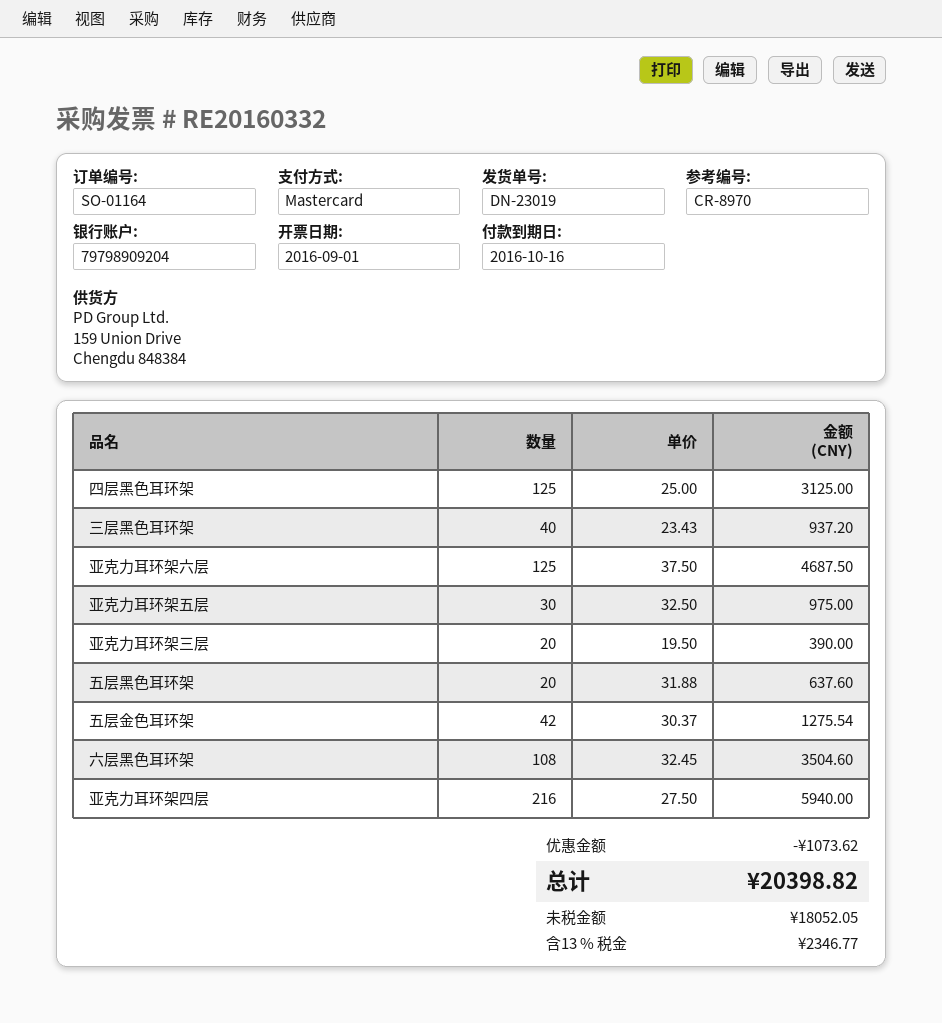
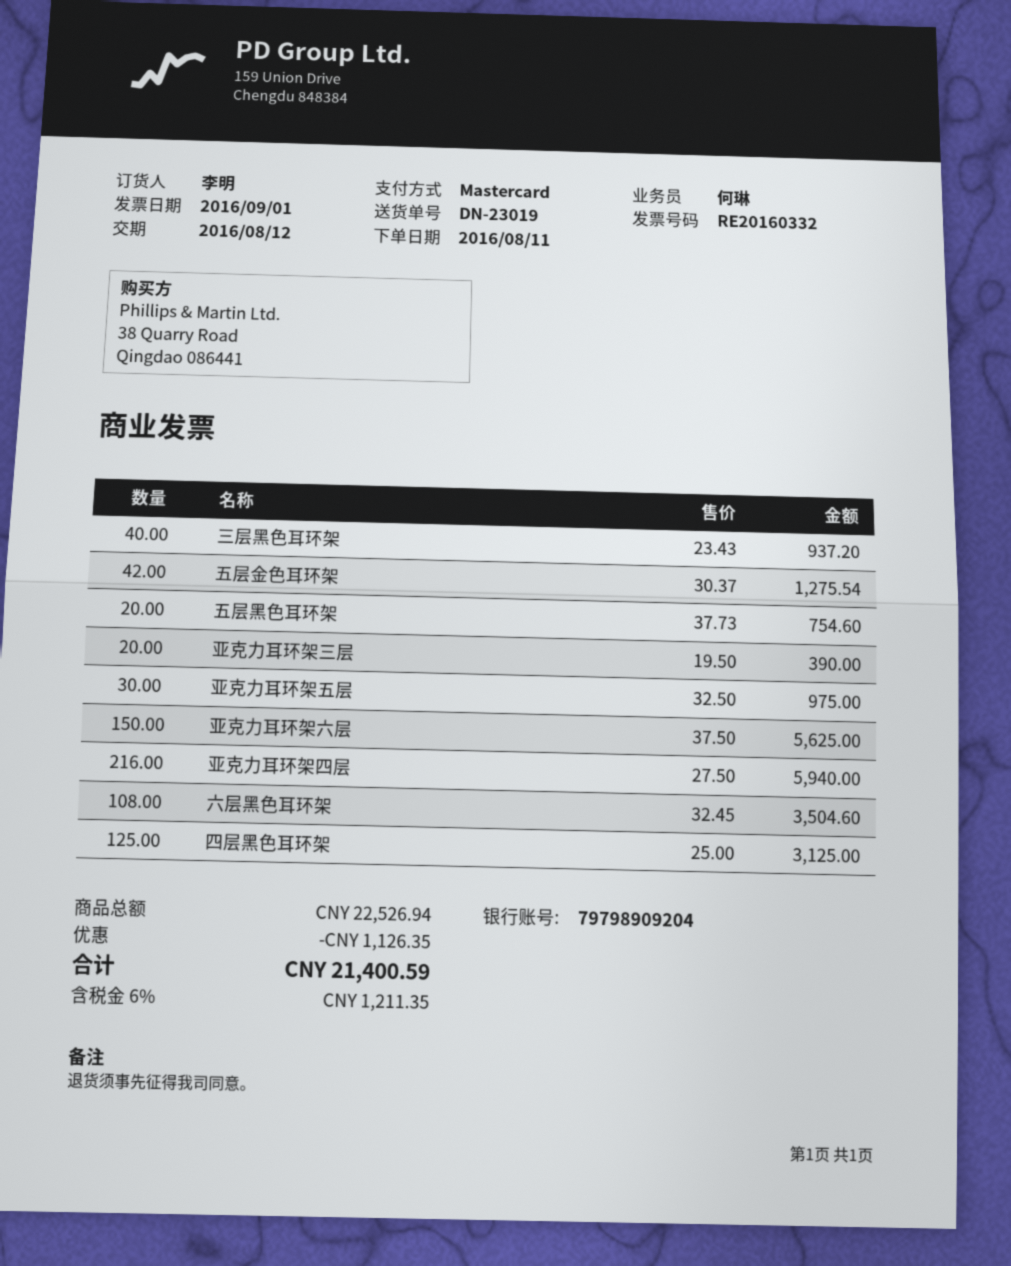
亚克力耳环架六层: 125 x 37.50 = 4687.50 -> 150 x 37.50 = 5625.00
五层黑色耳环架: 20 x 31.88 = 637.60 -> 20 x 37.73 = 754.60
discount: 1073.62 -> 1126.35
tax: 13% = 2346.77 -> 6% = 1211.35
total: 20398.82 -> 21400.59

